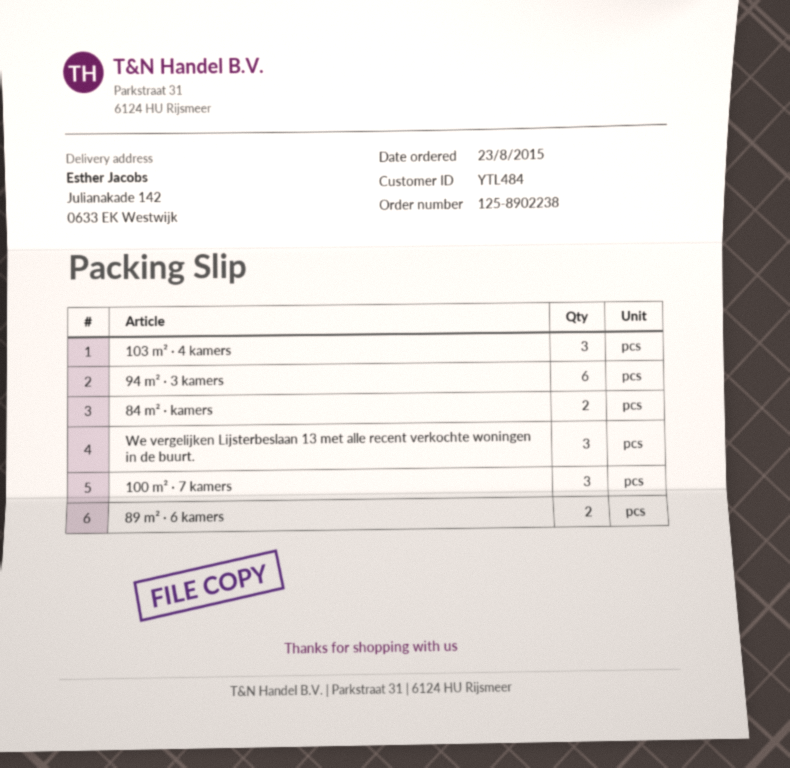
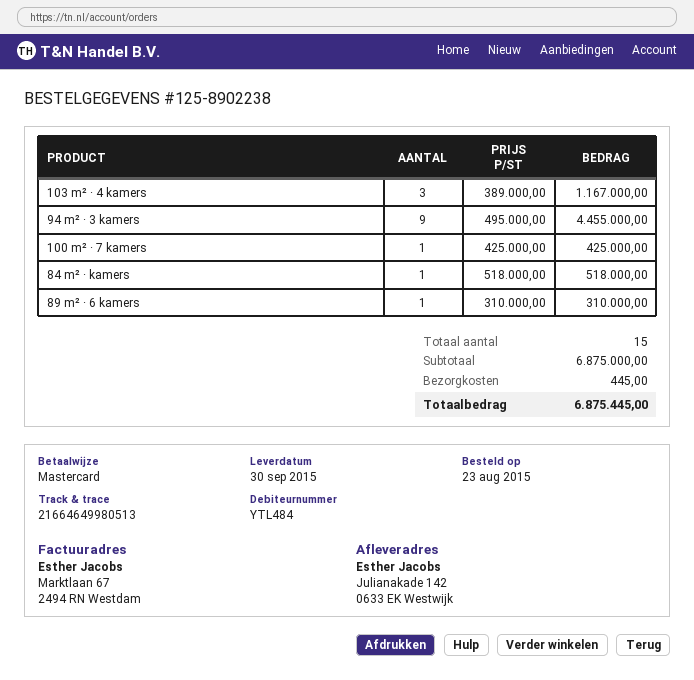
94 m² · 3 kamers: 6 -> 9
84 m² · kamers: 2 -> 1
We vergelijken Lijsterbeslaan 13 met alle recent verkochte woningen in de buurt.: 3 -> none
100 m² · 7 kamers: 3 -> 1
89 m² · 6 kamers: 2 -> 1

